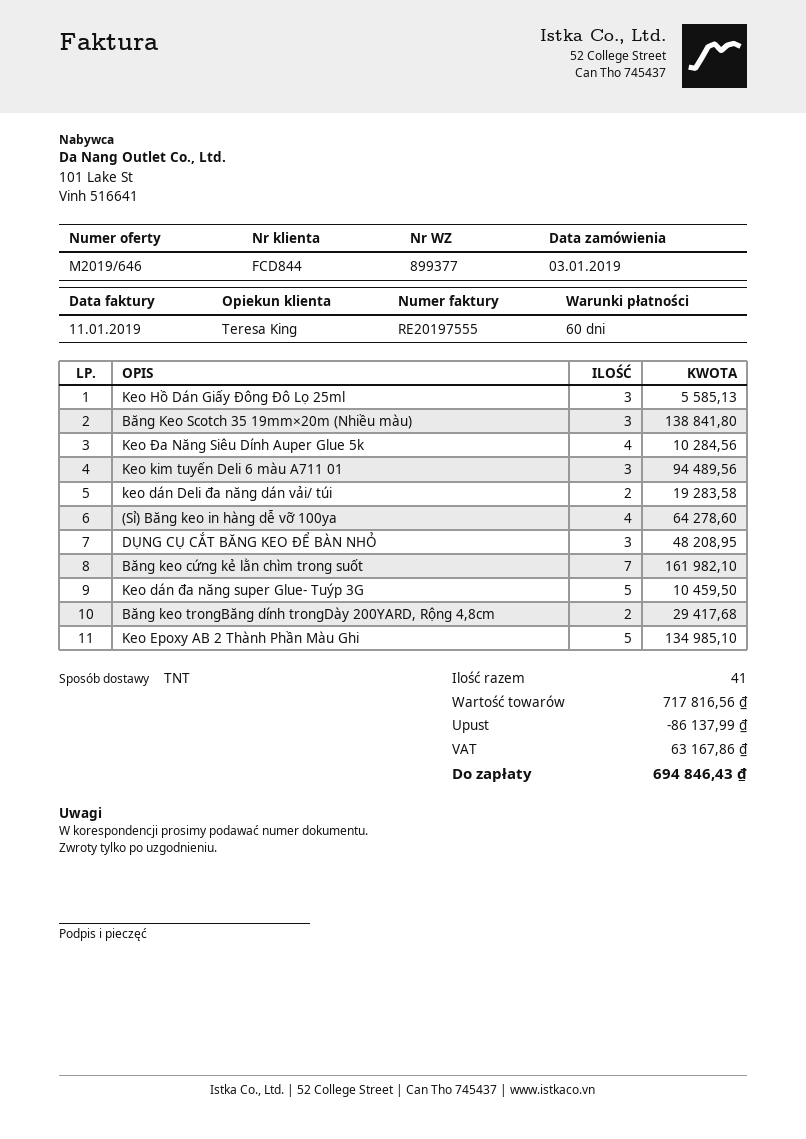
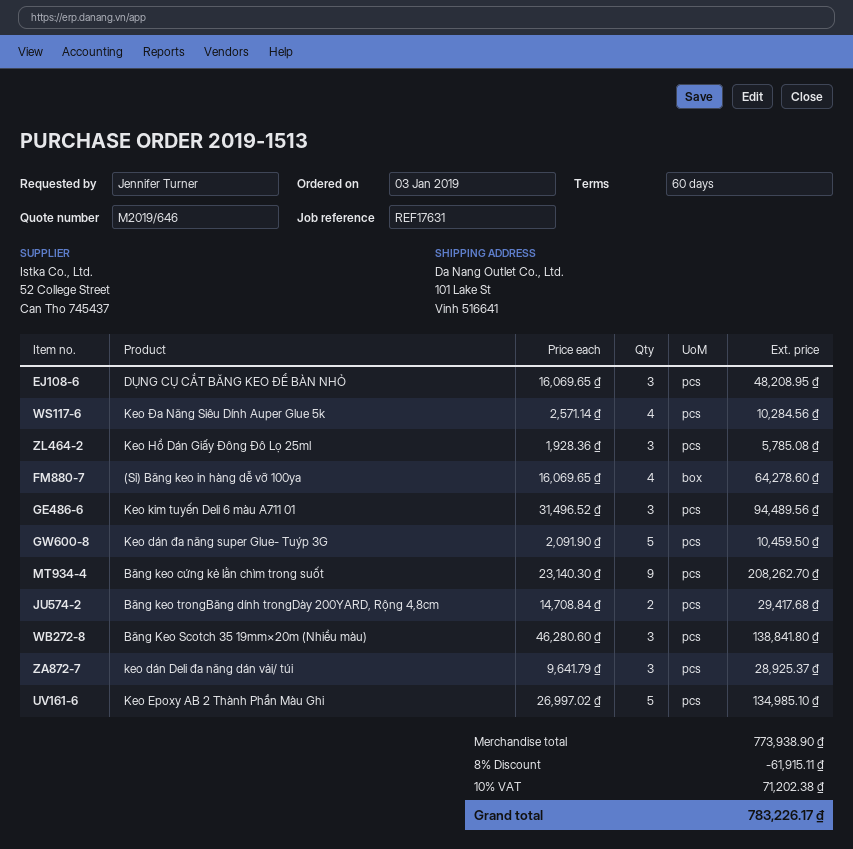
Keo Hồ Dán Giấy Đông Đô Lọ 25ml: 3 for 5585.13 -> 3 for 5785.08
keo dán Deli đa năng dán vải/ túi: 2 for 19283.58 -> 3 for 28925.37
Băng keo cứng kẻ lằn chìm trong suốt: 7 for 161982.10 -> 9 for 208262.70
subtotal: 717816.56 -> 773938.90
discount: 86137.99 -> 61915.11
tax: 63167.86 -> 71202.38
total: 694846.43 -> 783226.17

